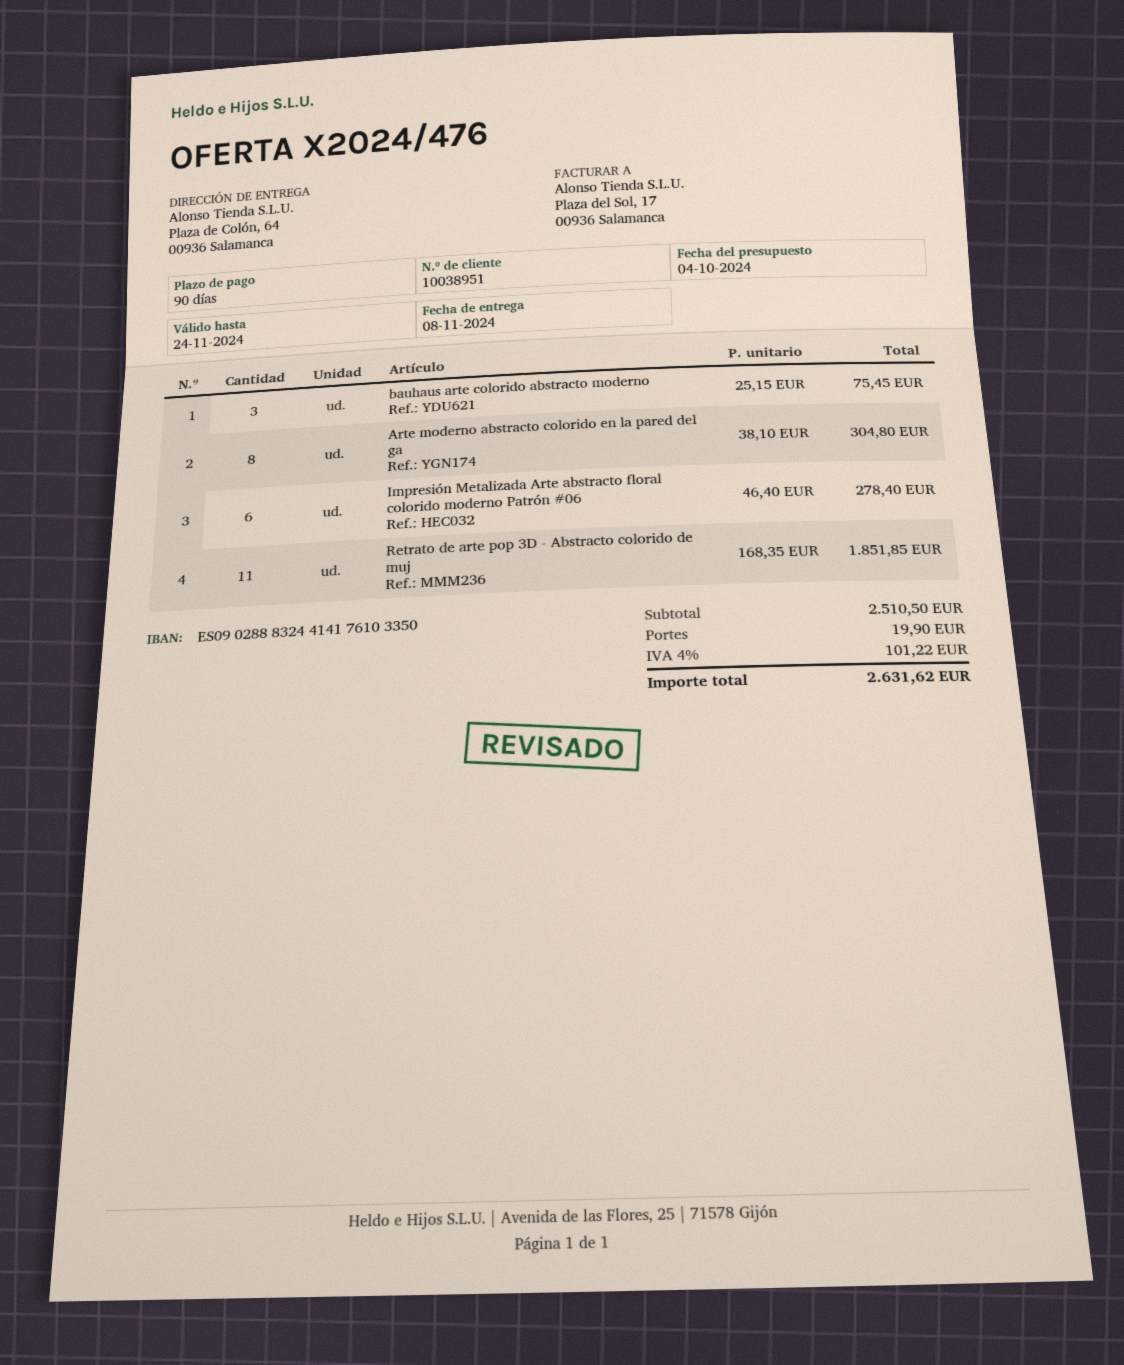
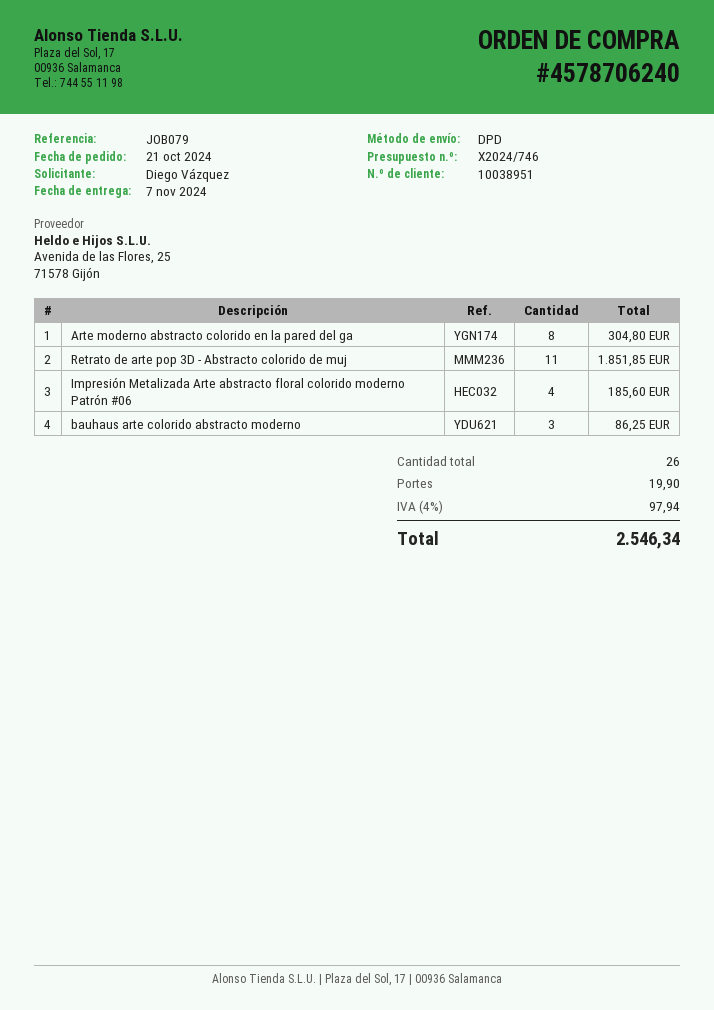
quote number: X2024/476 -> X2024/746
delivery date: 2024-11-08 -> 2024-11-07
bauhaus arte colorido abstracto moderno: 3 for 75.45 -> 3 for 86.25
Impresión Metalizada Arte abstracto floral colorido moderno Patrón #06: 6 for 278.40 -> 4 for 185.60
tax: 4% = 101.22 -> 4% = 97.94
total: 2631.62 -> 2546.34

